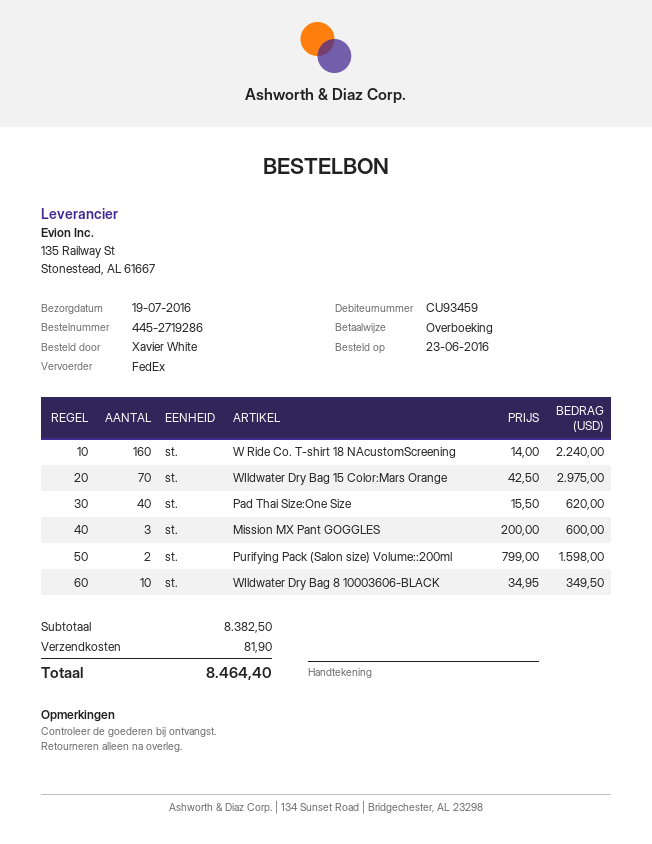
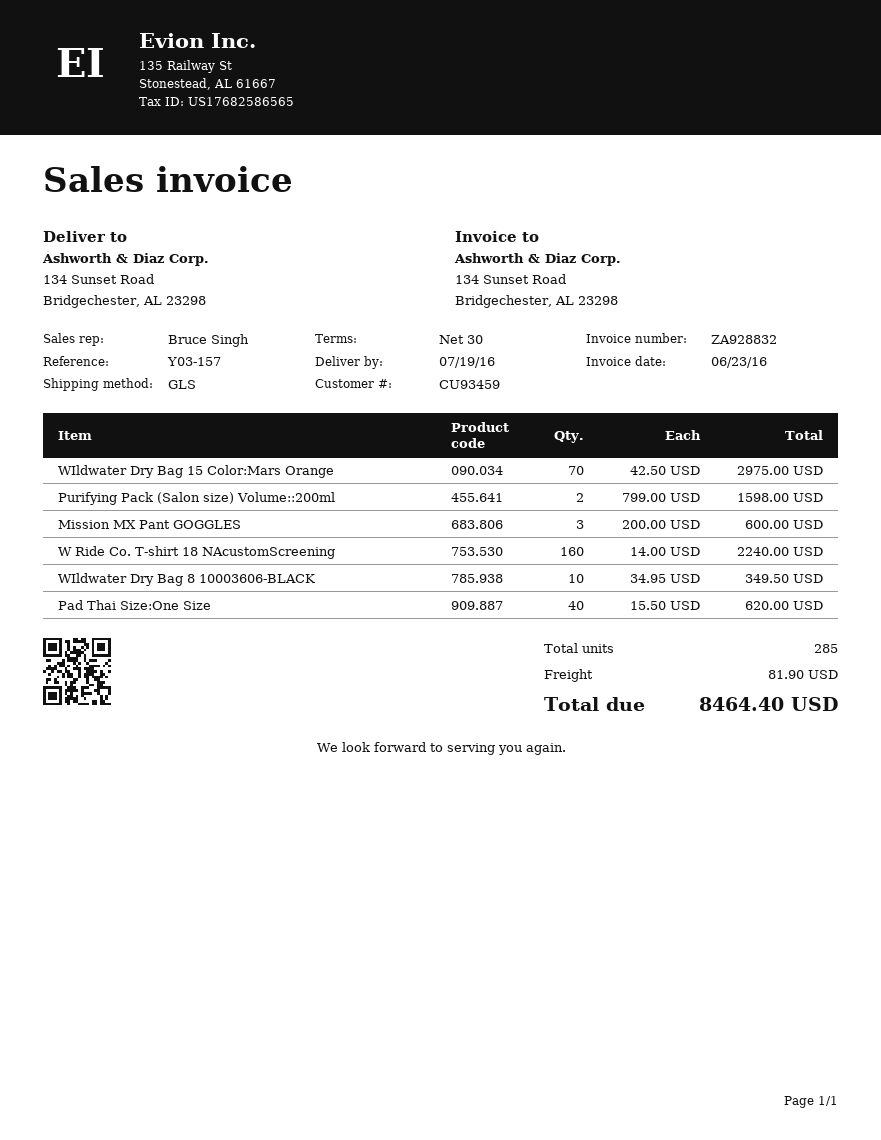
shipping method: FedEx -> GLS

